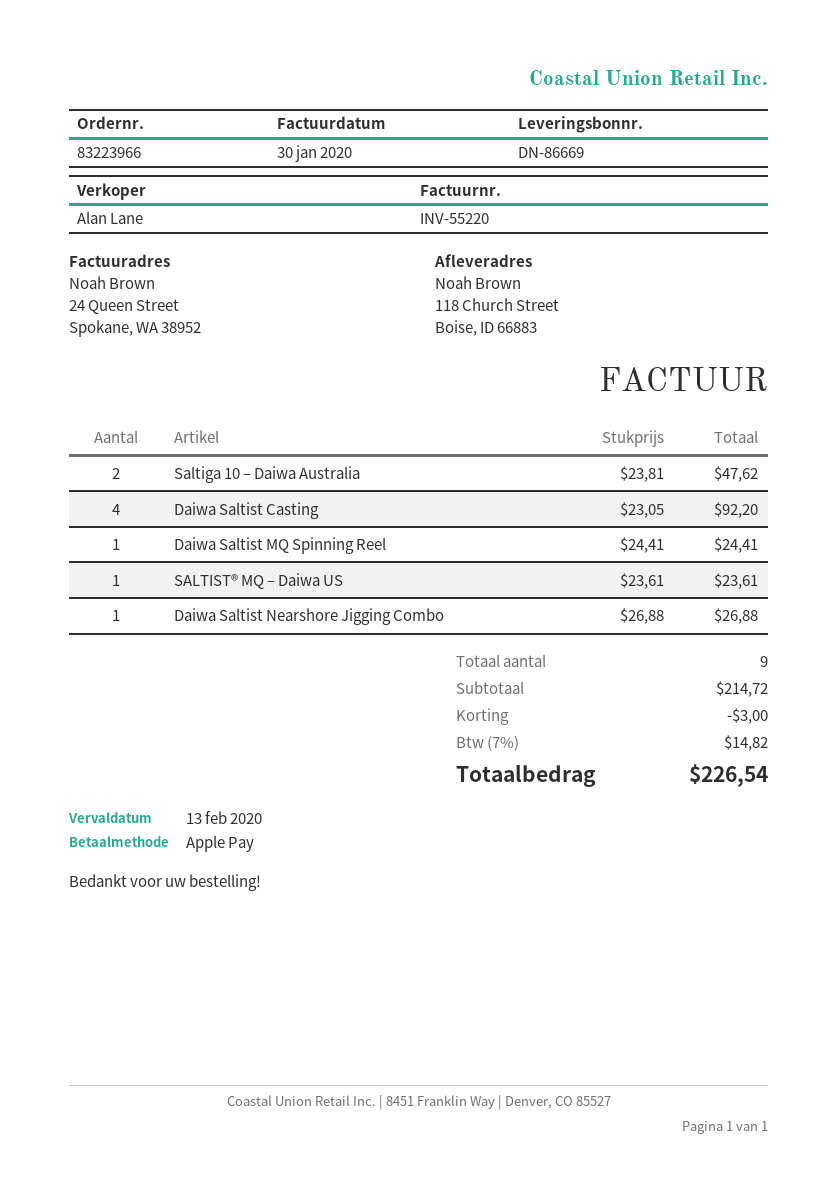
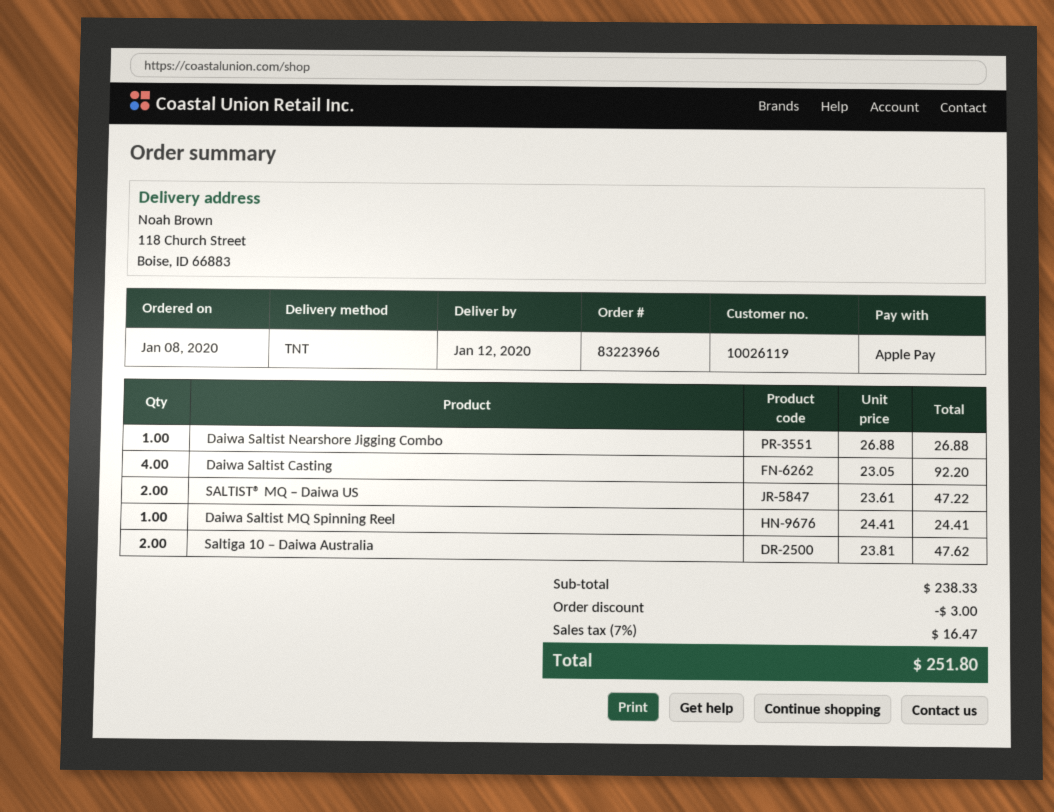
SALTIST® MQ – Daiwa US: 1 x 23.61 = 23.61 -> 2 x 23.61 = 47.22
subtotal: 214.72 -> 238.33
tax: 7% = 14.82 -> 7% = 16.47
total: 226.54 -> 251.80

